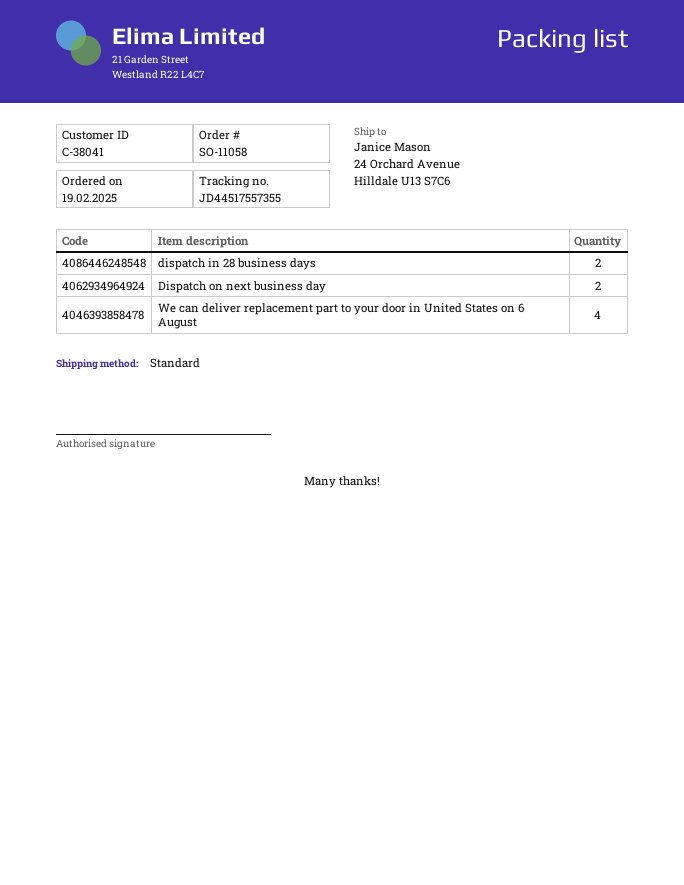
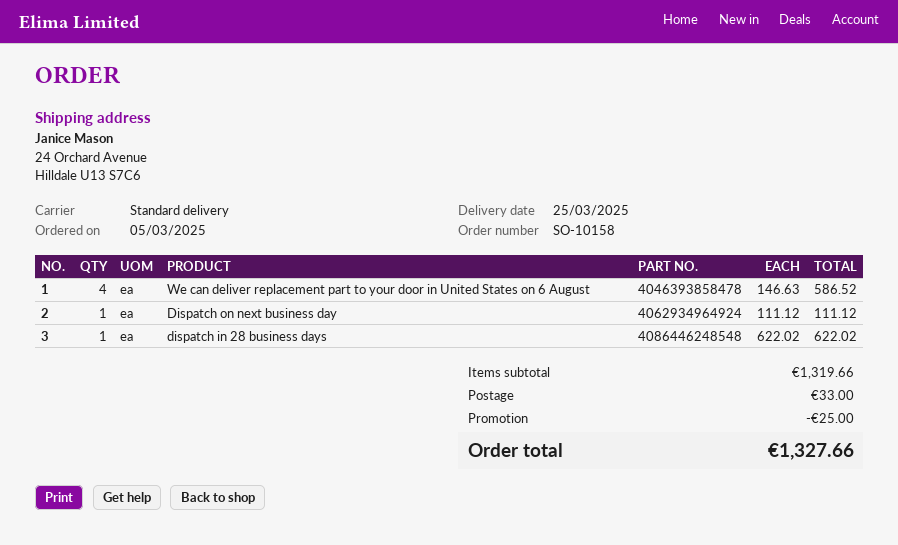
order number: SO-11058 -> SO-10158
order date: 2025-02-19 -> 2025-03-05
dispatch in 28 business days: 2 -> 1
Dispatch on next business day: 2 -> 1

